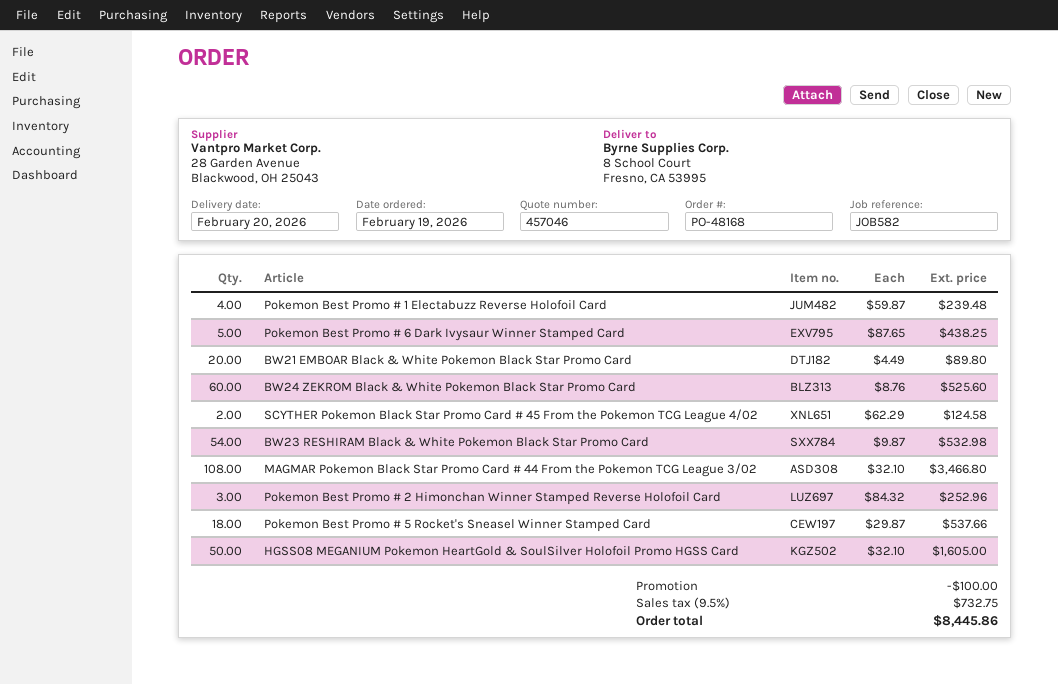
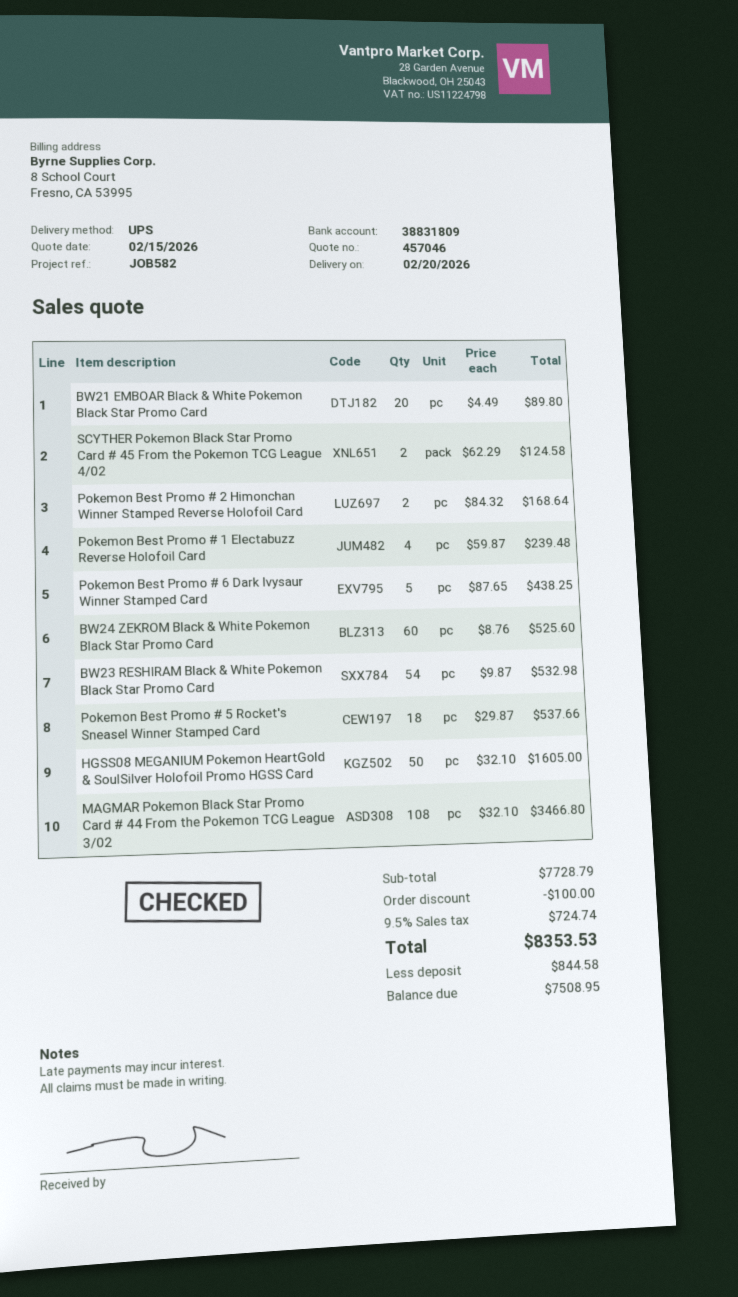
Pokemon Best Promo # 2 Himonchan Winner Stamped Reverse Holofoil Card: 3 x 84.32 = 252.96 -> 2 x 84.32 = 168.64
tax: 9.5% = 732.75 -> 9.5% = 724.74
total: 8445.86 -> 8353.53

